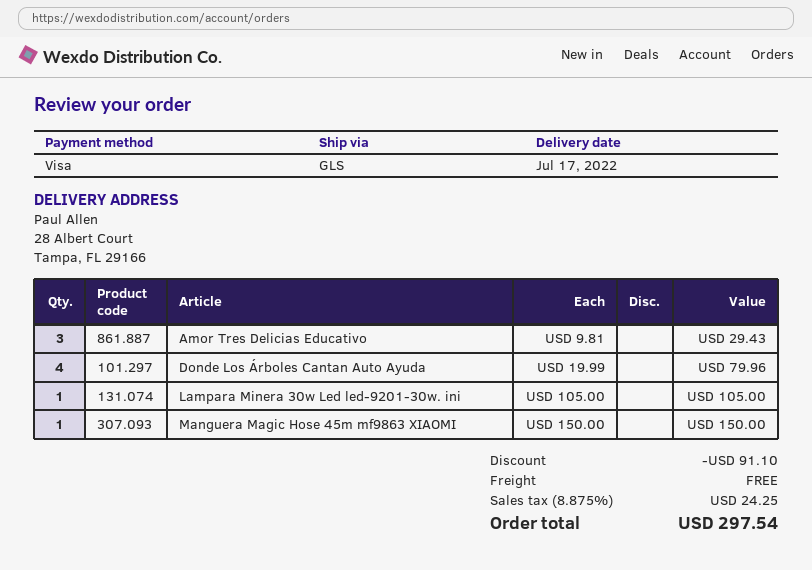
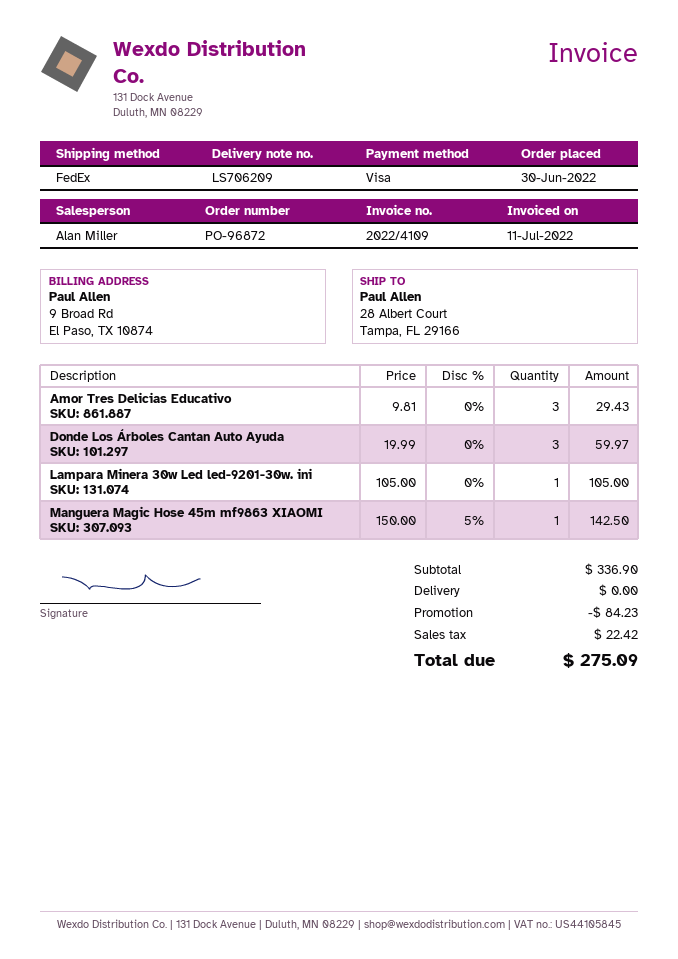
shipping method: GLS -> FedEx
Donde Los Árboles Cantan Auto Ayuda: 4 x 19.99 = 79.96 -> 3 x 19.99 = 59.97
Manguera Magic Hose 45m mf9863 XIAOMI: 1 x 150.00 = 150.00 -> 1 x 150.00 - 5% = 142.50
discount: 91.10 -> 84.23
tax: 24.25 -> 22.42
total: 297.54 -> 275.09

